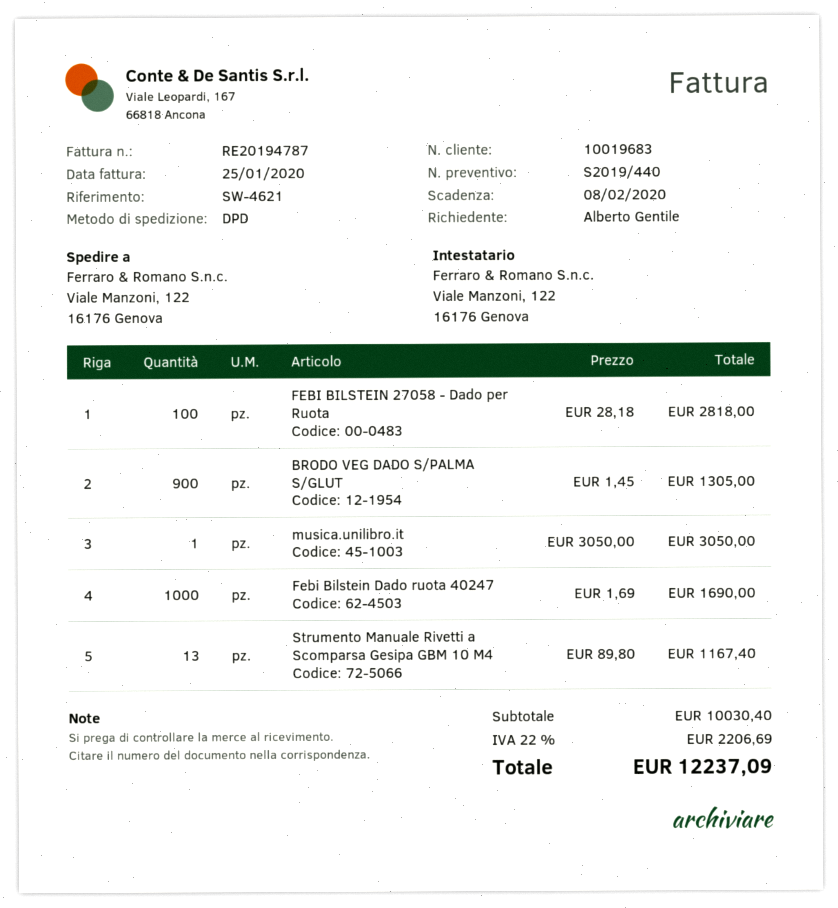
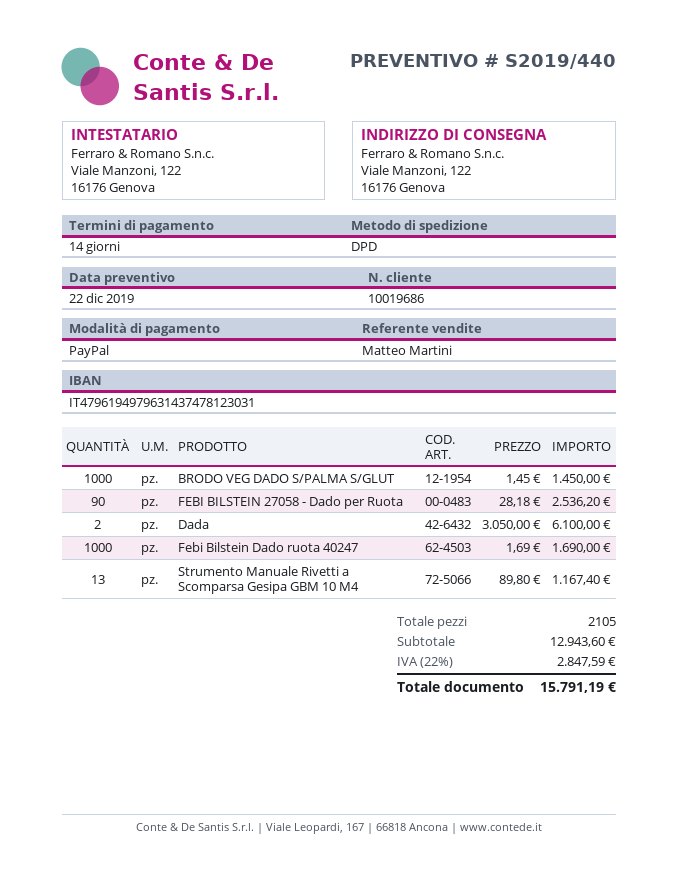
customer number: 10019683 -> 10019686
FEBI BILSTEIN 27058 - Dado per Ruota: 100 x 28.18 = 2818.00 -> 90 x 28.18 = 2536.20
BRODO VEG DADO S/PALMA S/GLUT: 900 x 1.45 = 1305.00 -> 1000 x 1.45 = 1450.00
musica.unilibro.it: 1 x 3050.00 = 3050.00 -> none
Dada: none -> 2 x 3050.00 = 6100.00
subtotal: 10030.40 -> 12943.60
tax: 22% = 2206.69 -> 22% = 2847.59
total: 12237.09 -> 15791.19

